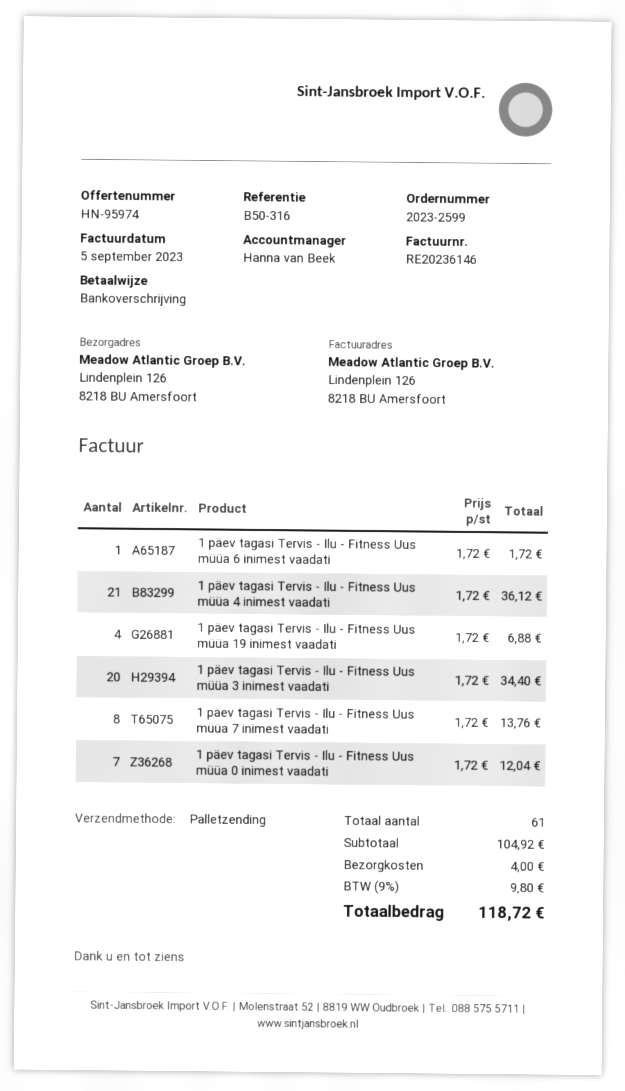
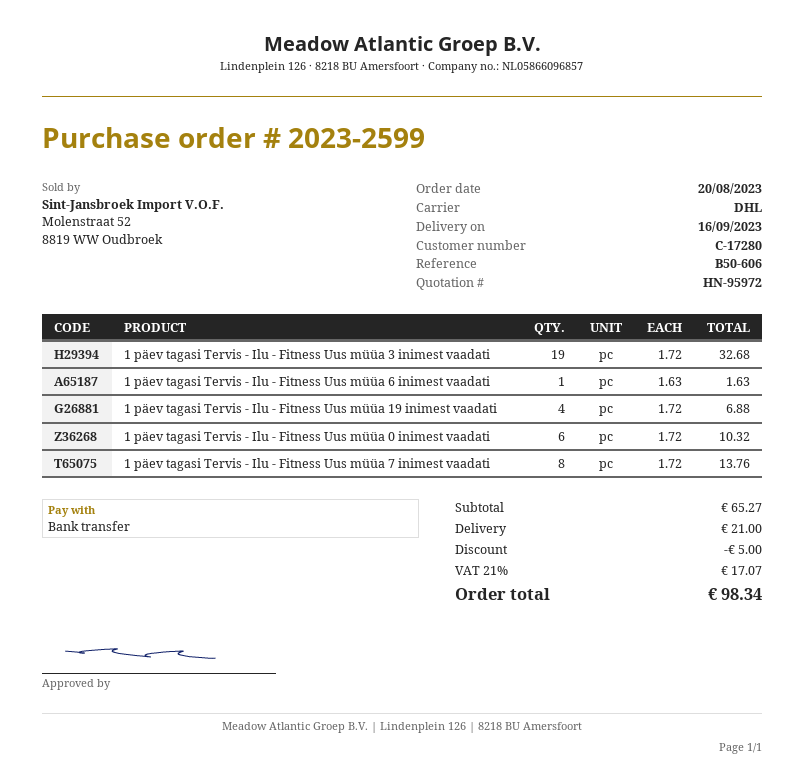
quote number: HN-95974 -> HN-95972
reference: B50-316 -> B50-606
shipping method: pallet freight -> DHL
1 päev tagasi Tervis - Ilu - Fitness Uus müüa 6 inimest vaadati: 1 x 1.72 = 1.72 -> 1 x 1.63 = 1.63
1 päev tagasi Tervis - Ilu - Fitness Uus müüa 4 inimest vaadati: 21 x 1.72 = 36.12 -> none
1 päev tagasi Tervis - Ilu - Fitness Uus müüa 3 inimest vaadati: 20 x 1.72 = 34.40 -> 19 x 1.72 = 32.68
1 päev tagasi Tervis - Ilu - Fitness Uus müüa 0 inimest vaadati: 7 x 1.72 = 12.04 -> 6 x 1.72 = 10.32
subtotal: 104.92 -> 65.27
discount: none -> 5.00
shipping: 4.00 -> 21.00
tax: 9% = 9.80 -> 21% = 17.07
total: 118.72 -> 98.34

